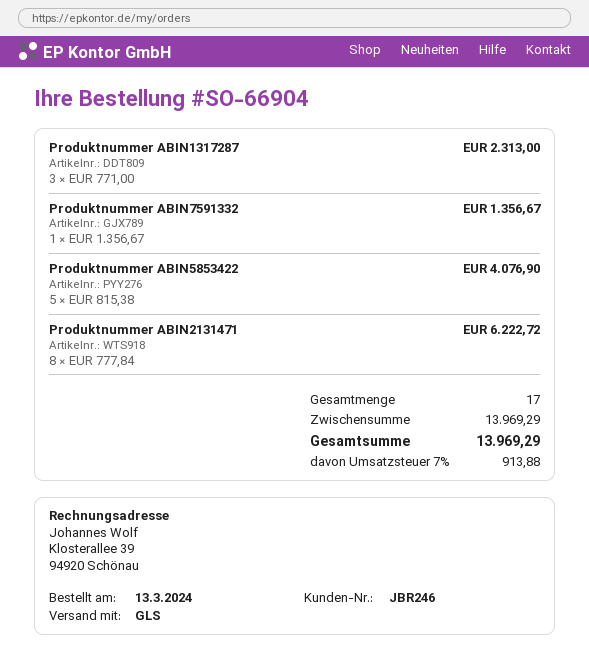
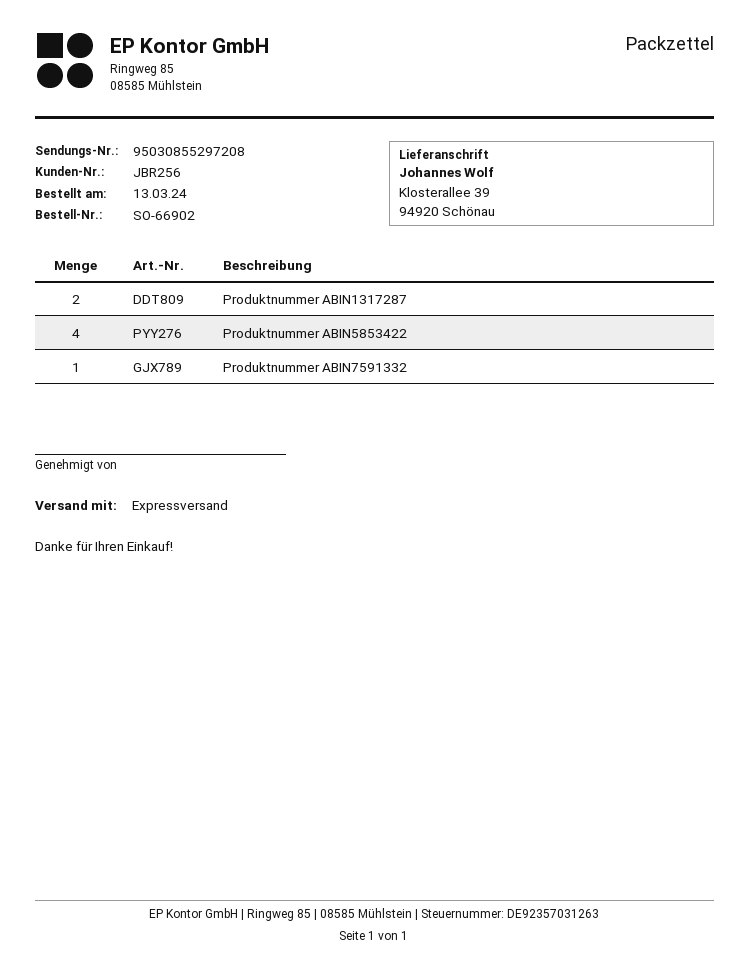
order number: SO-66904 -> SO-66902
customer number: JBR246 -> JBR256
shipping method: GLS -> express
Produktnummer ABIN1317287: 3 -> 2
Produktnummer ABIN5853422: 5 -> 4
Produktnummer ABIN2131471: 8 -> none

